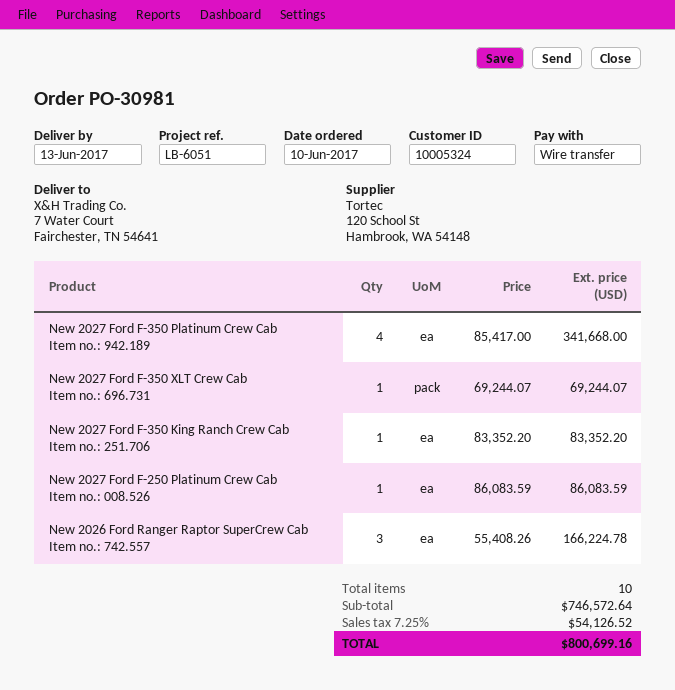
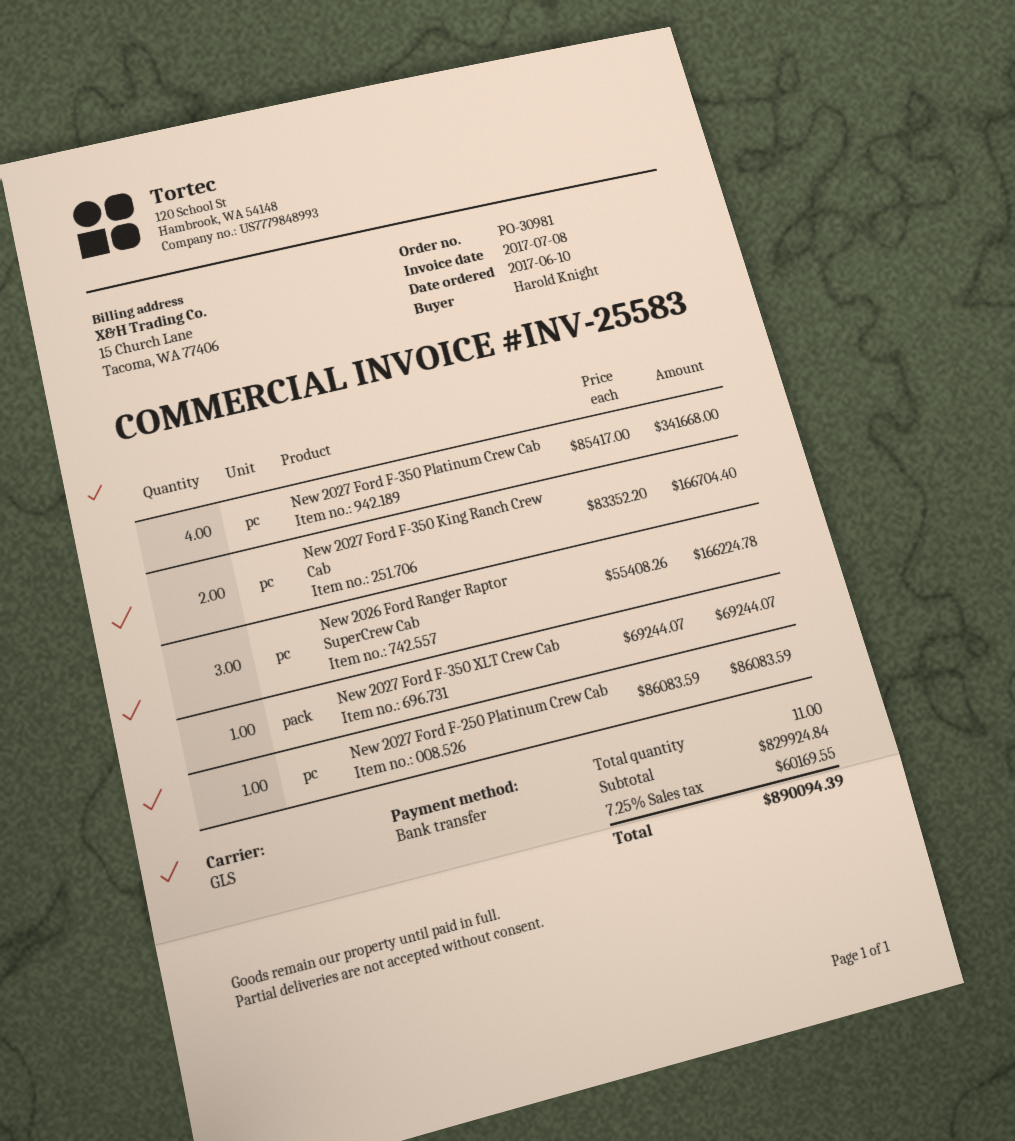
New 2027 Ford F-350 King Ranch Crew Cab: 1 x 83352.20 = 83352.20 -> 2 x 83352.20 = 166704.40
total quantity: 10 -> 11
subtotal: 746572.64 -> 829924.84
tax: 7.25% = 54126.52 -> 7.25% = 60169.55
total: 800699.16 -> 890094.39

